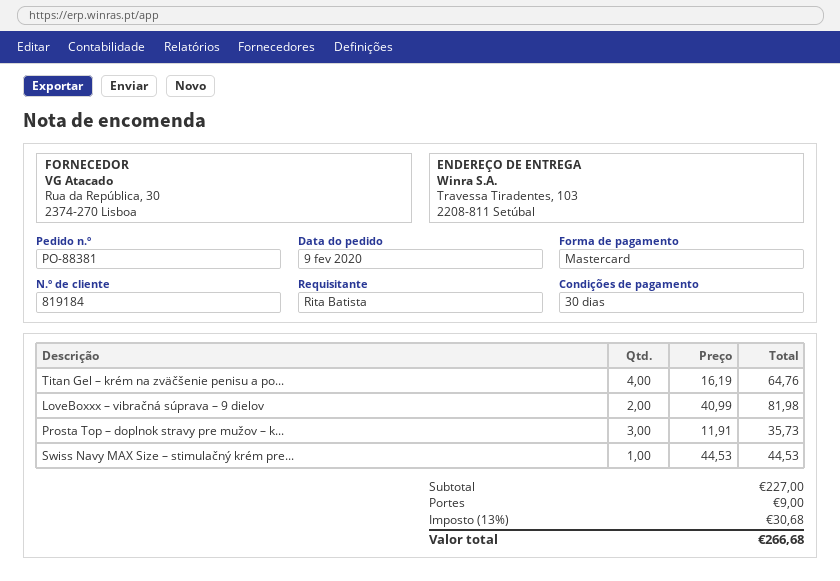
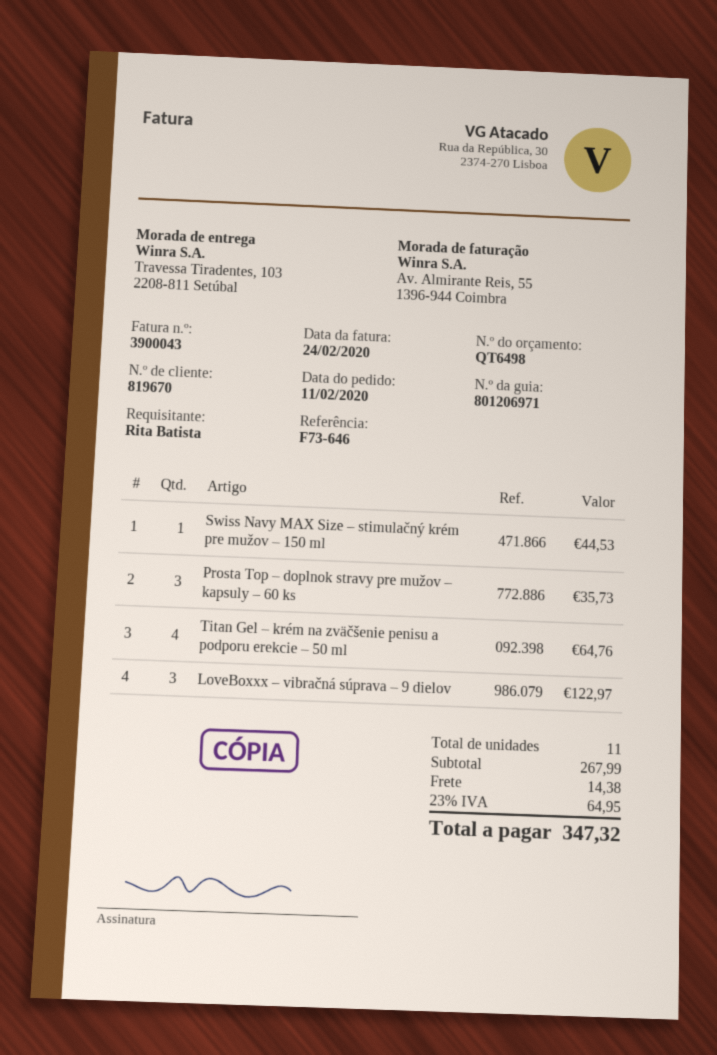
order date: 2020-02-09 -> 2020-02-11
customer number: 819184 -> 819670
LoveBoxxx – vibračná súprava – 9 dielov: 2 for 81.98 -> 3 for 122.97
subtotal: 227.00 -> 267.99
shipping: 9.00 -> 14.38
tax: 13% = 30.68 -> 23% = 64.95
total: 266.68 -> 347.32

